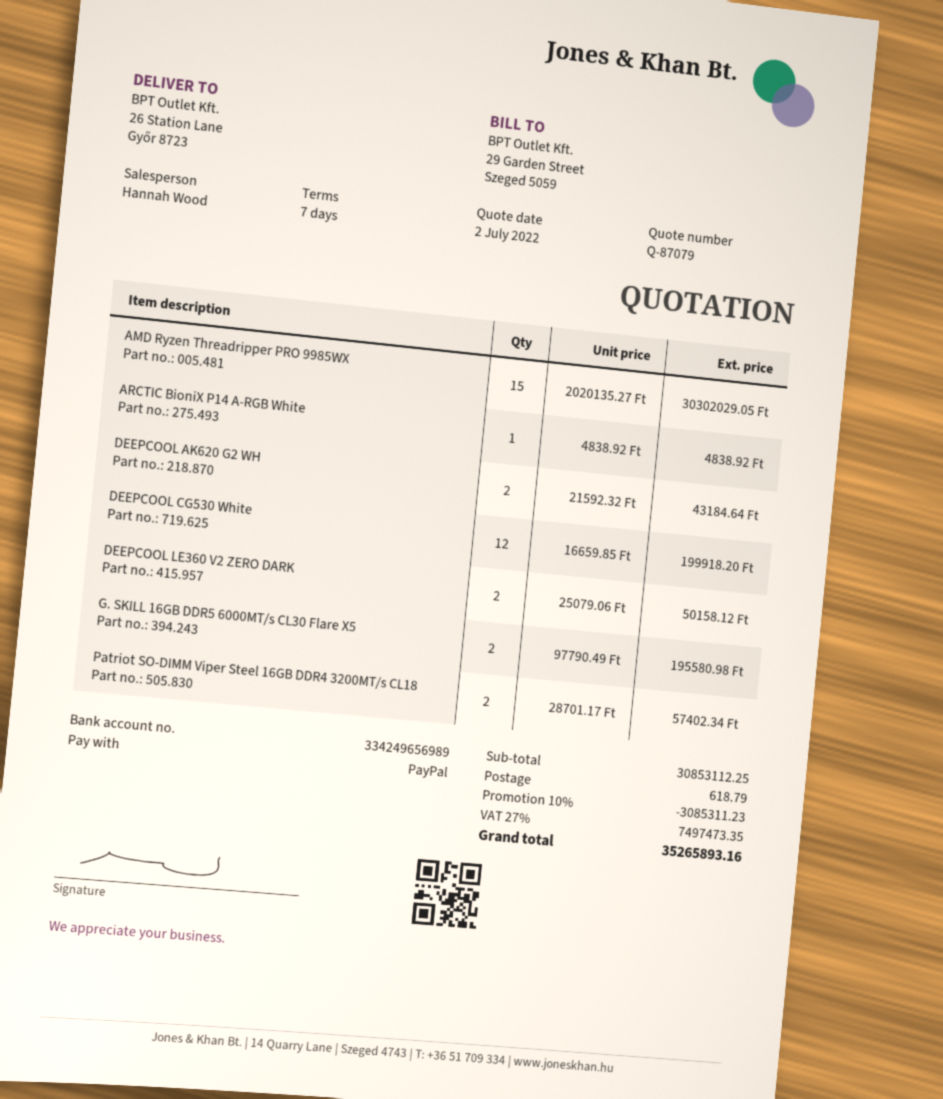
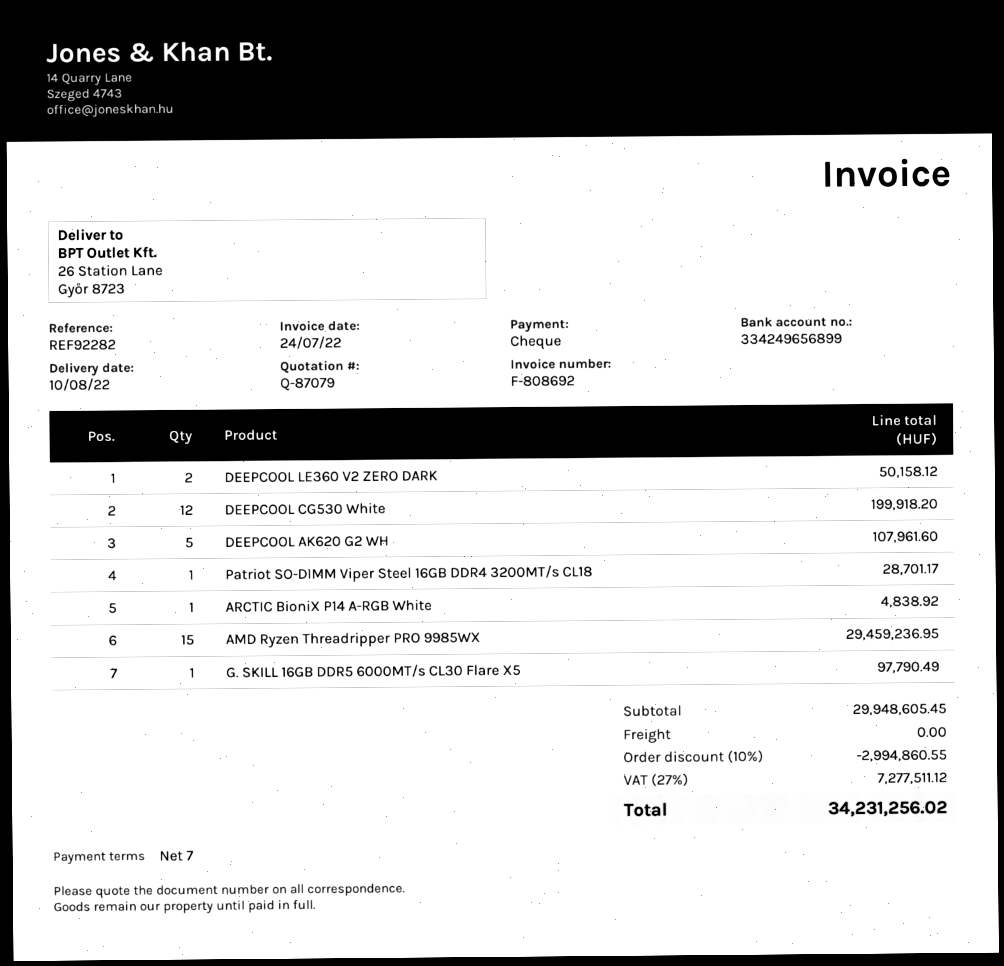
payment method: PayPal -> cheque
bank account: 334249656989 -> 334249656899
AMD Ryzen Threadripper PRO 9985WX: 15 for 30302029.05 -> 15 for 29459236.95
DEEPCOOL AK620 G2 WH: 2 for 43184.64 -> 5 for 107961.60
G. SKILL 16GB DDR5 6000MT/s CL30 Flare X5: 2 for 195580.98 -> 1 for 97790.49
Patriot SO-DIMM Viper Steel 16GB DDR4 3200MT/s CL18: 2 for 57402.34 -> 1 for 28701.17
subtotal: 30853112.25 -> 29948605.45
discount: 10% = 3085311.23 -> 10% = 2994860.55
shipping: 618.79 -> 0.00
tax: 27% = 7497473.35 -> 27% = 7277511.12
total: 35265893.16 -> 34231256.02

